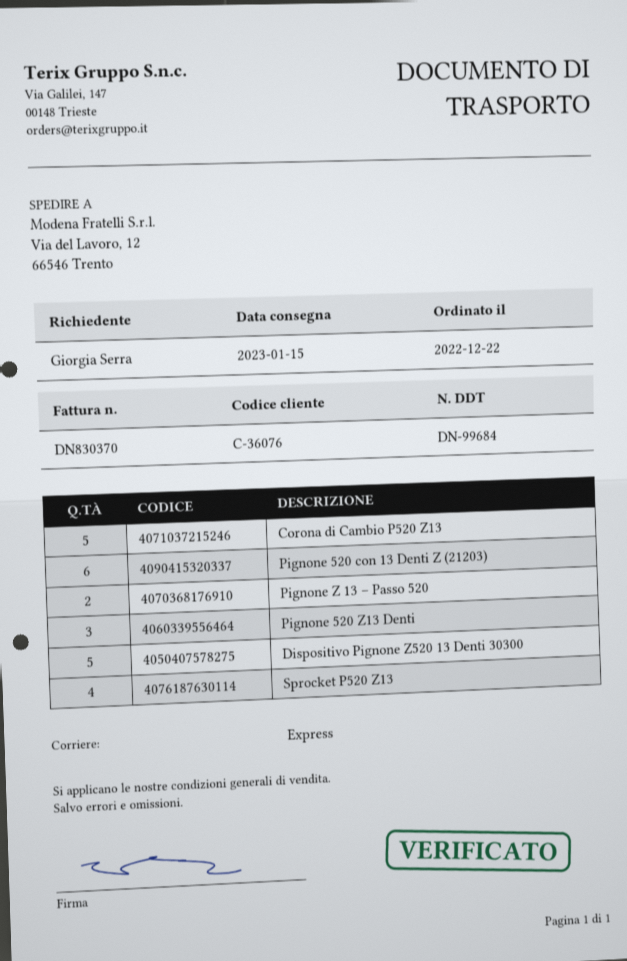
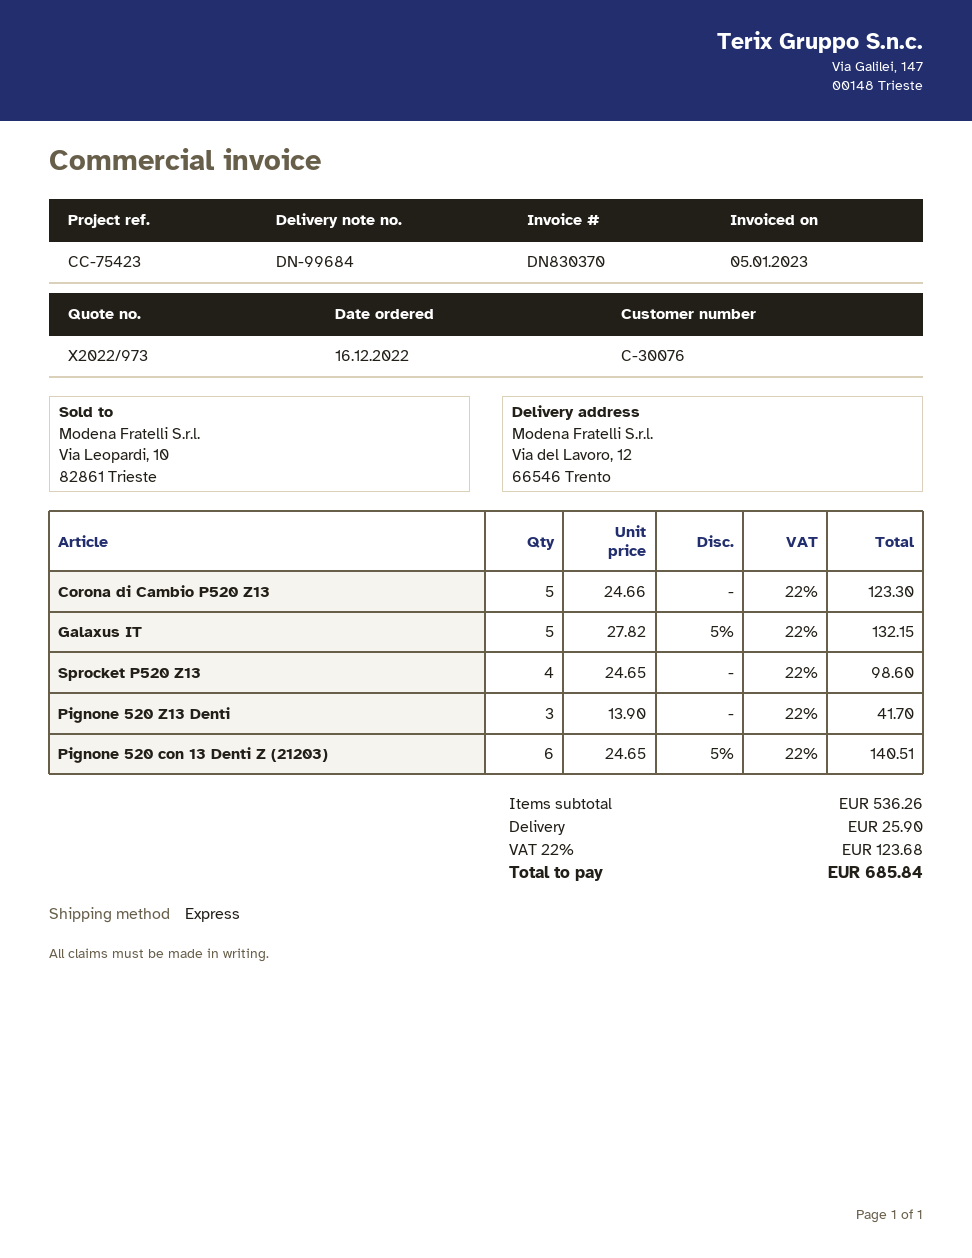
order date: 2022-12-22 -> 2022-12-16
customer number: C-36076 -> C-30076
Pignone Z 13 – Passo 520: 2 -> none
Dispositivo Pignone Z520 13 Denti 30300: 5 -> none
Galaxus IT: none -> 5

